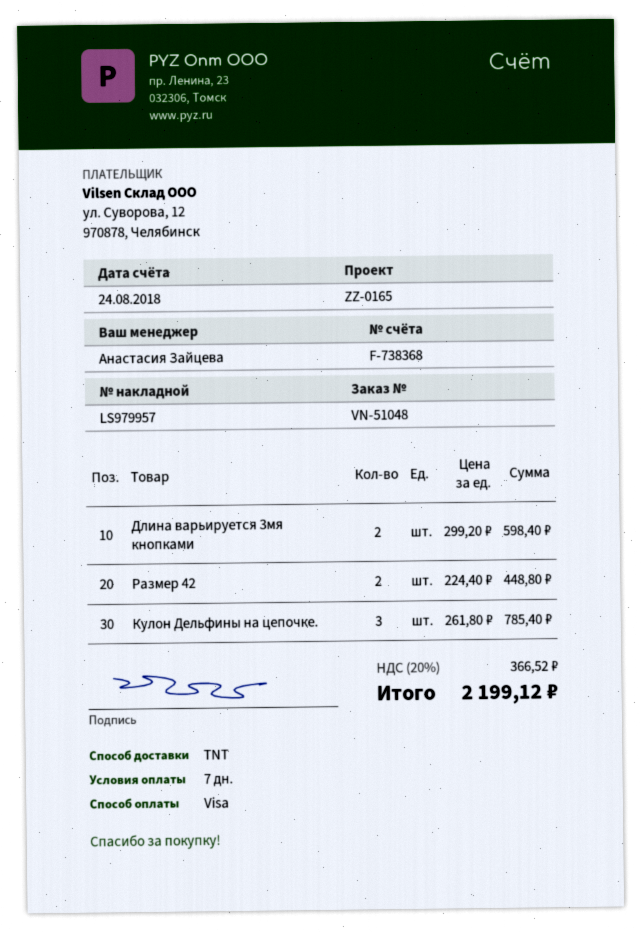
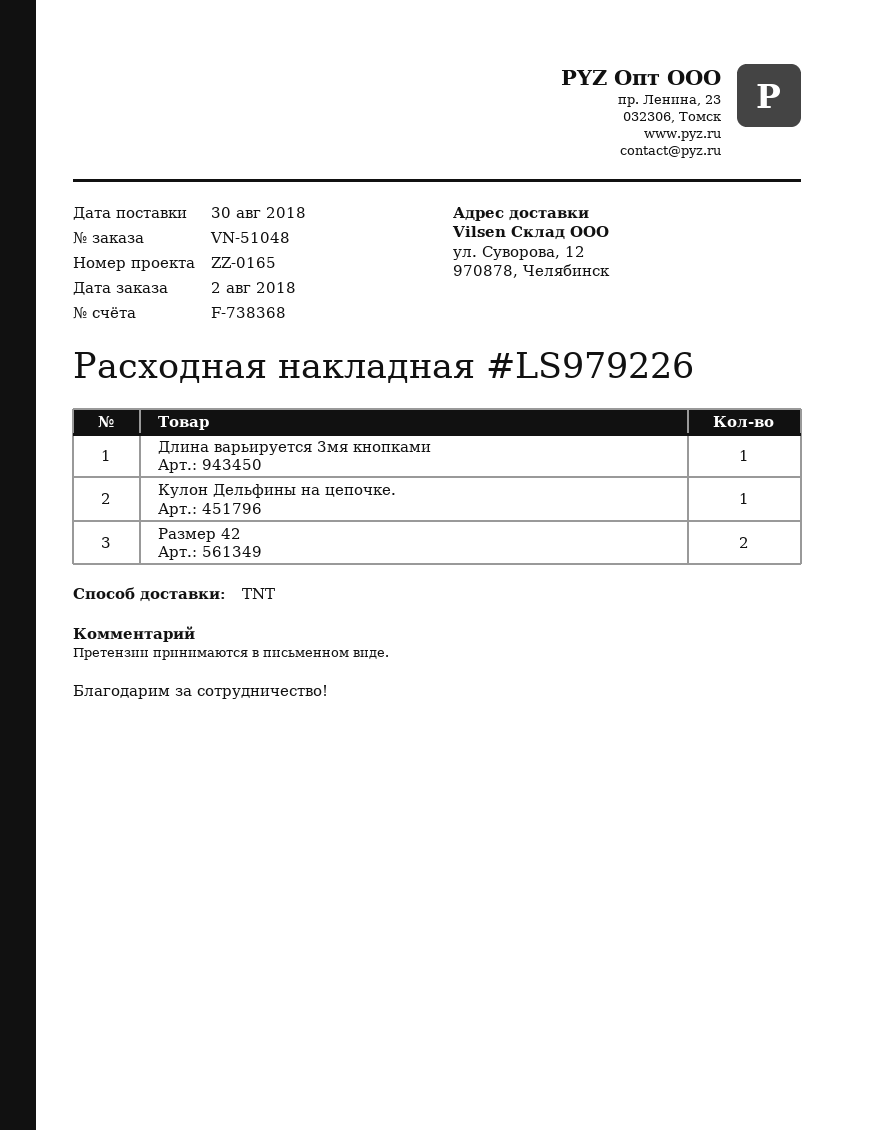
delivery note number: LS979957 -> LS979226
Длина варьируется 3мя кнопками: 2 -> 1
Кулон Дельфины на цепочке.: 3 -> 1

